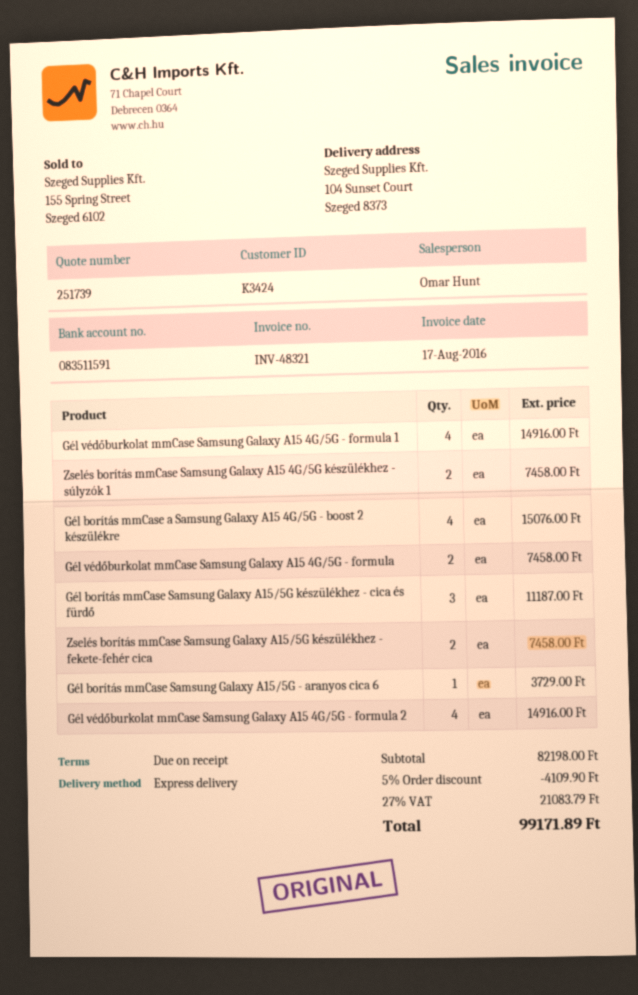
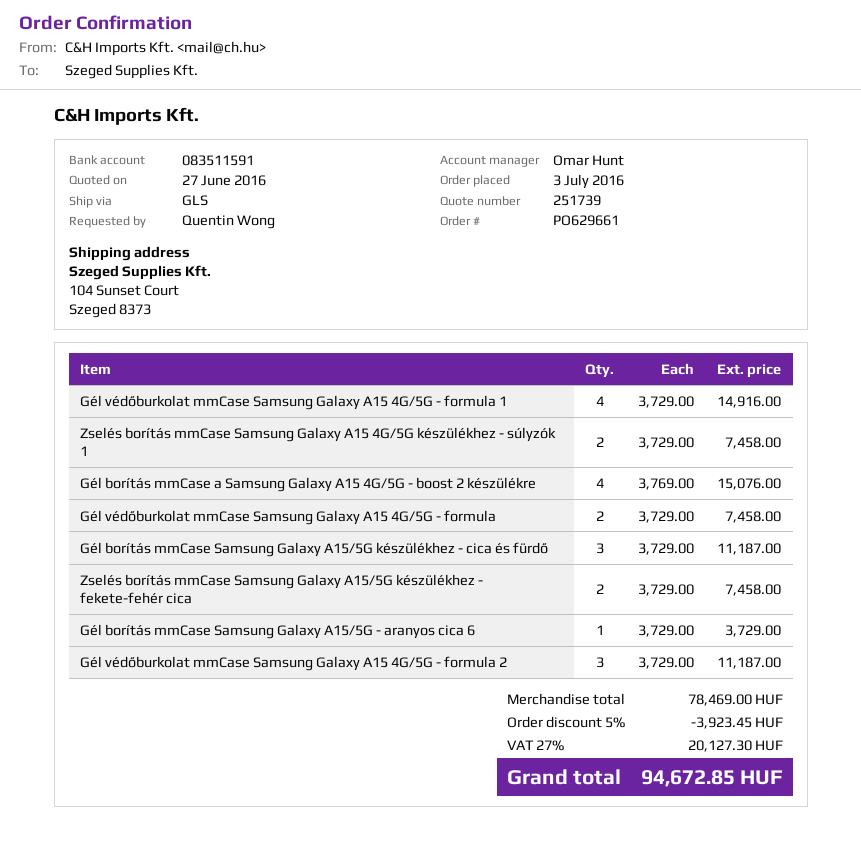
shipping method: express -> GLS
Gél védőburkolat mmCase Samsung Galaxy A15 4G/5G - formula 2: 4 for 14916.00 -> 3 for 11187.00
subtotal: 82198.00 -> 78469.00
discount: 5% = 4109.90 -> 5% = 3923.45
tax: 27% = 21083.79 -> 27% = 20127.30
total: 99171.89 -> 94672.85

